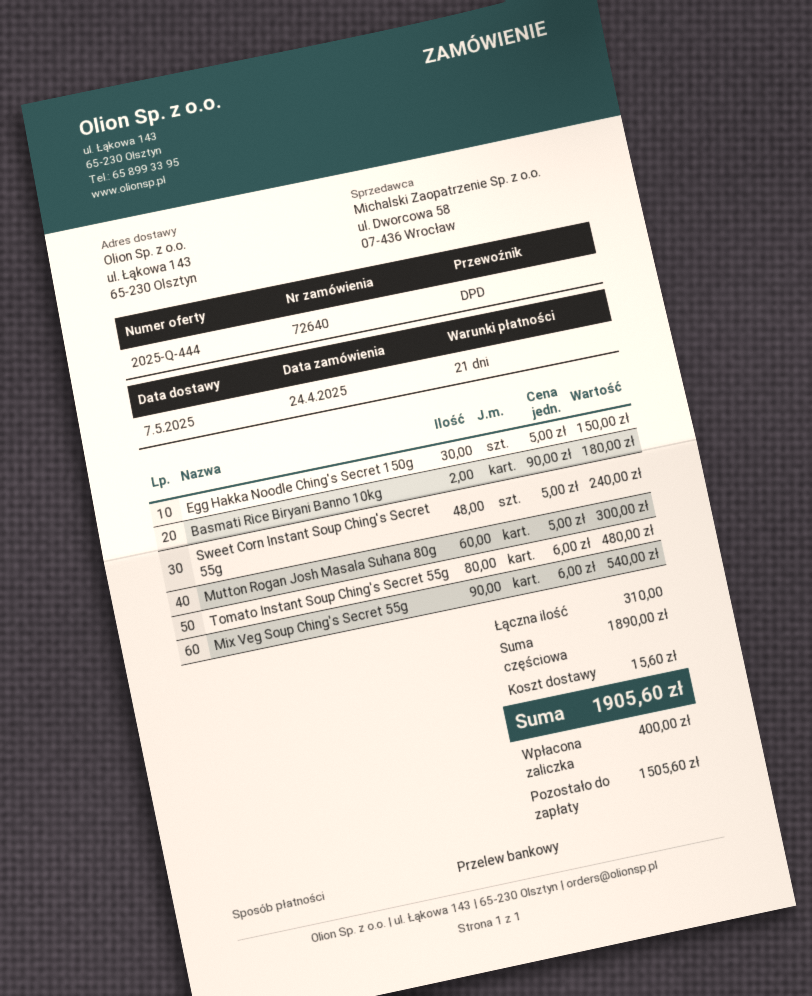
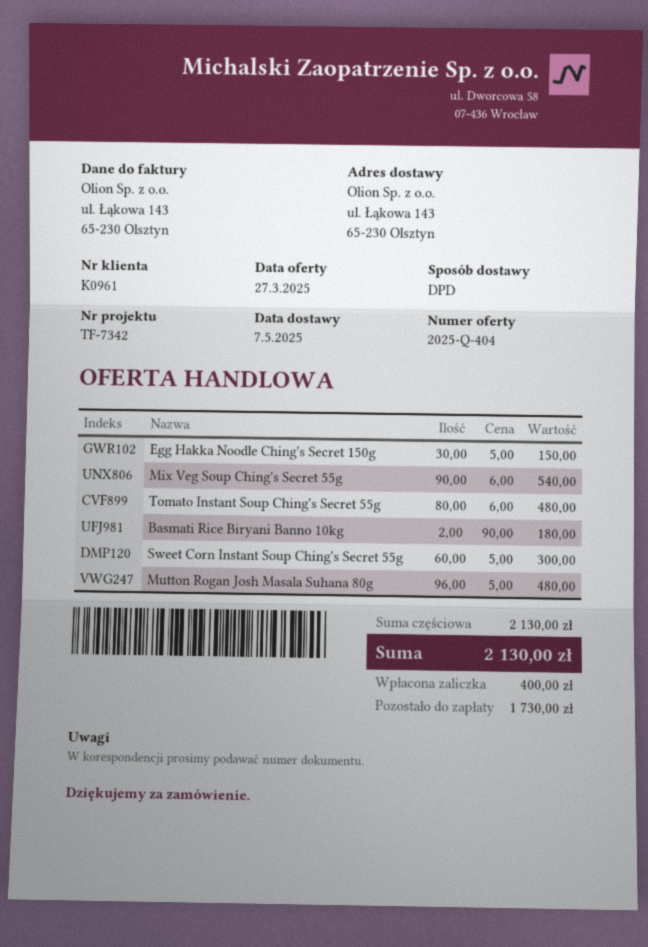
quote number: 2025-Q-444 -> 2025-Q-404
Sweet Corn Instant Soup Ching's Secret 55g: 48 x 5.00 = 240.00 -> 60 x 5.00 = 300.00
Mutton Rogan Josh Masala Suhana 80g: 60 x 5.00 = 300.00 -> 96 x 5.00 = 480.00
subtotal: 1890.00 -> 2130.00
shipping: 15.60 -> none
total: 1905.60 -> 2130.00
balance: 1505.60 -> 1730.00

